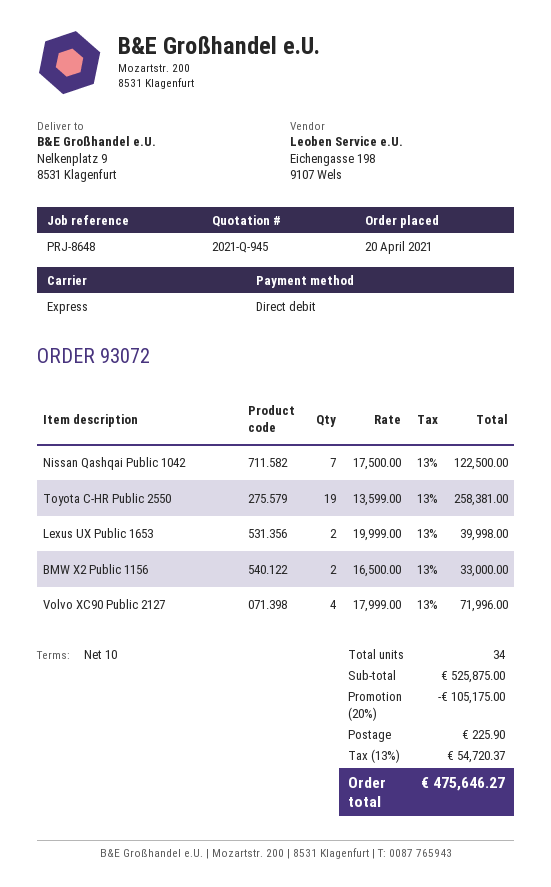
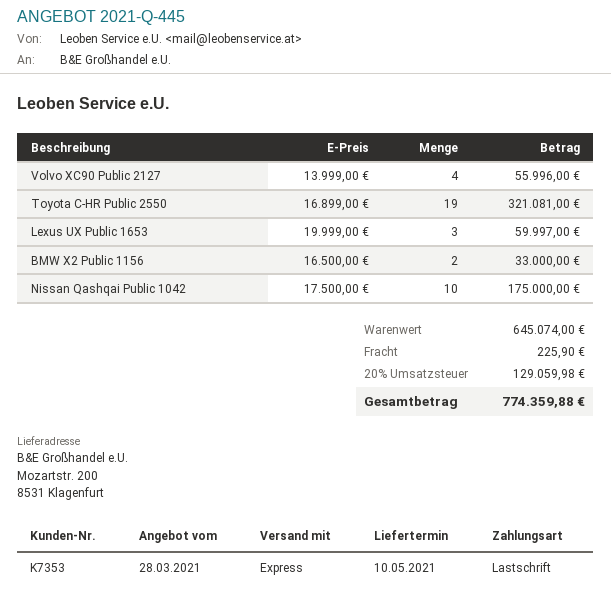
quote number: 2021-Q-945 -> 2021-Q-445
ship to: Nelkenplatz 9, 8531 Klagenfurt -> Mozartstr. 200, 8531 Klagenfurt
Nissan Qashqai Public 1042: 7 x 17500.00 = 122500.00 -> 10 x 17500.00 = 175000.00
Toyota C-HR Public 2550: 19 x 13599.00 = 258381.00 -> 19 x 16899.00 = 321081.00
Lexus UX Public 1653: 2 x 19999.00 = 39998.00 -> 3 x 19999.00 = 59997.00
Volvo XC90 Public 2127: 4 x 17999.00 = 71996.00 -> 4 x 13999.00 = 55996.00
subtotal: 525875.00 -> 645074.00
discount: 20% = 105175.00 -> none
tax: 13% = 54720.37 -> 20% = 129059.98
total: 475646.27 -> 774359.88

